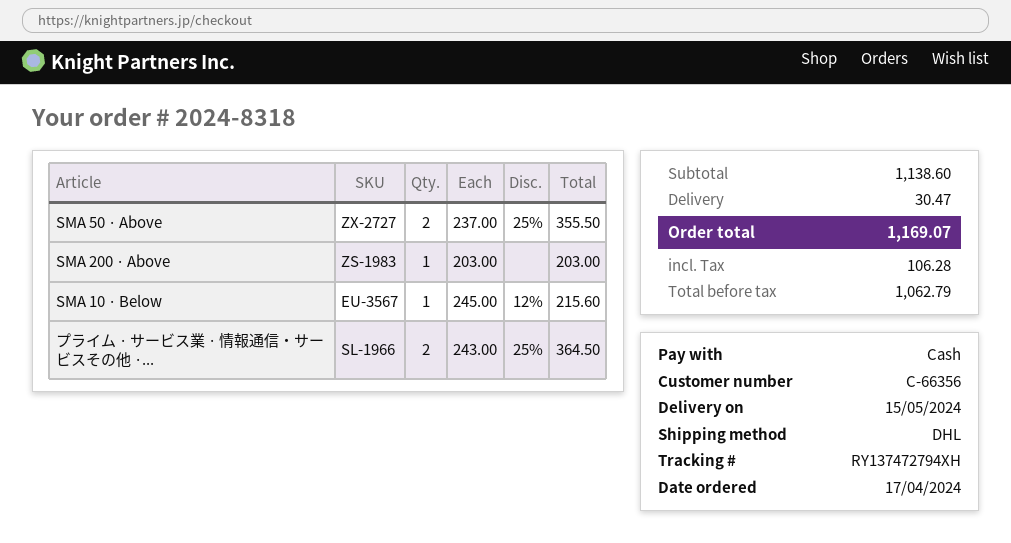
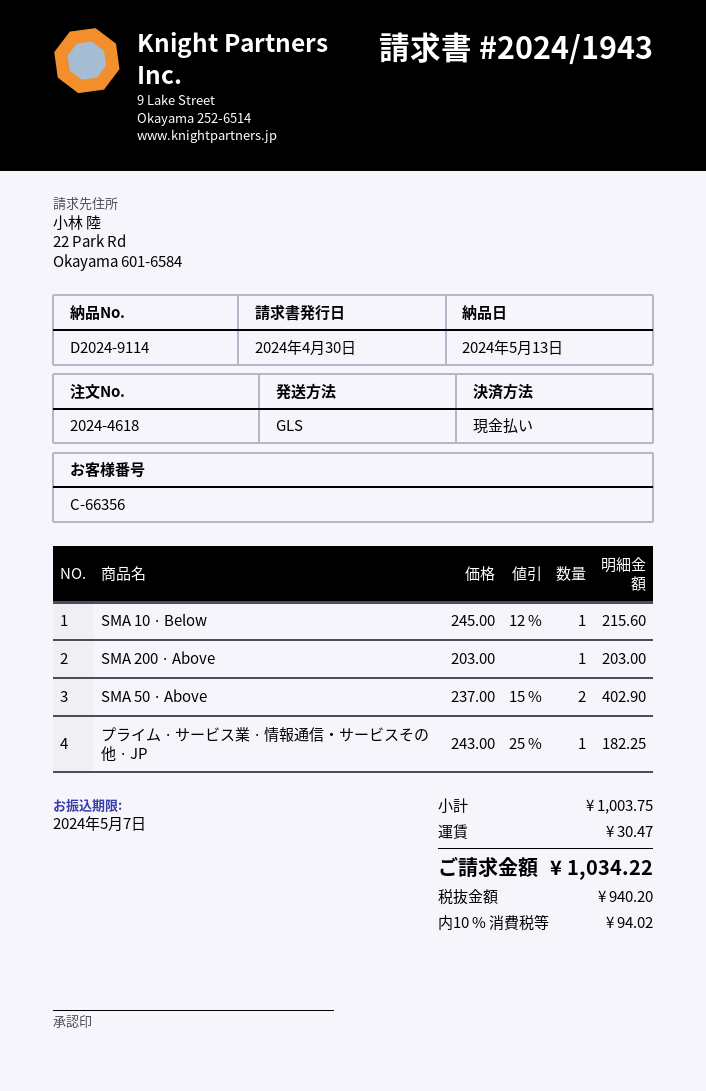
order number: 2024-8318 -> 2024-4618
delivery date: 2024-05-15 -> 2024-05-13
shipping method: DHL -> GLS
SMA 50 · Above: 2 x 237.00 - 25% = 355.50 -> 2 x 237.00 - 15% = 402.90
プライム · サービス業 · 情報通信・サービスその他 ·...: 2 x 243.00 - 25% = 364.50 -> 1 x 243.00 - 25% = 182.25
subtotal: 1138.60 -> 1003.75
net: 1062.79 -> 940.20
tax: 106.28 -> 94.02
total: 1169.07 -> 1034.22

